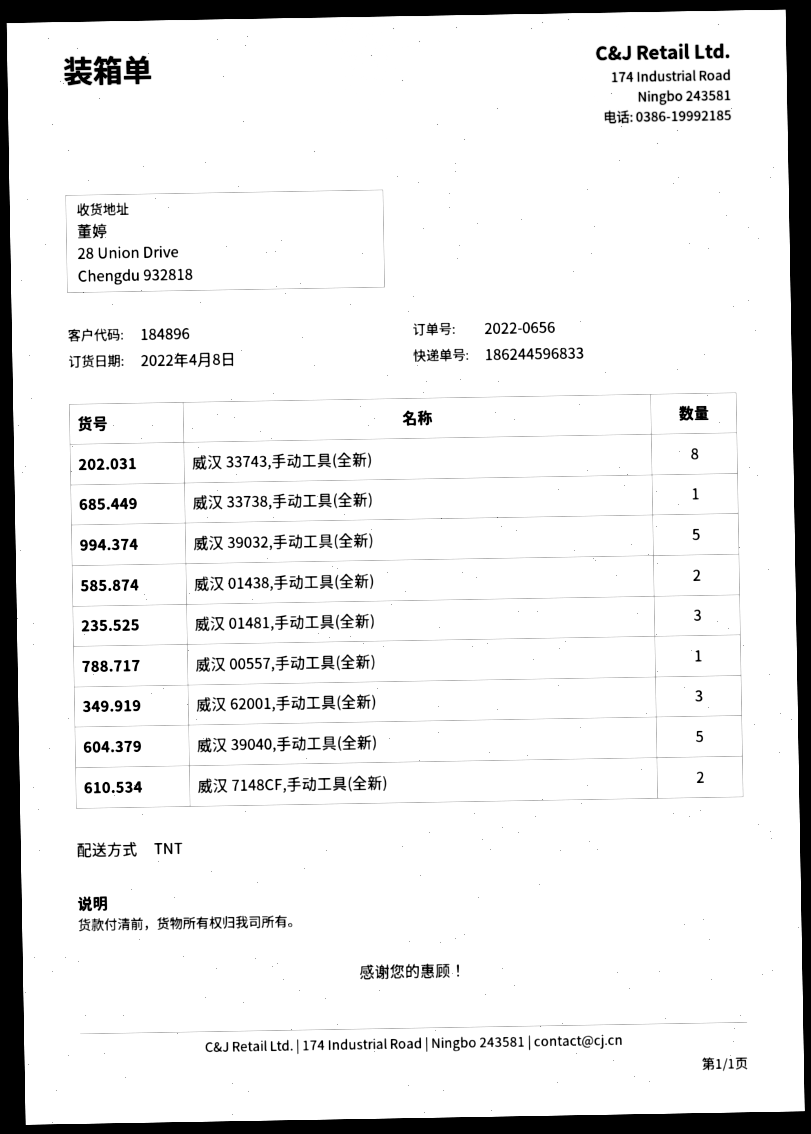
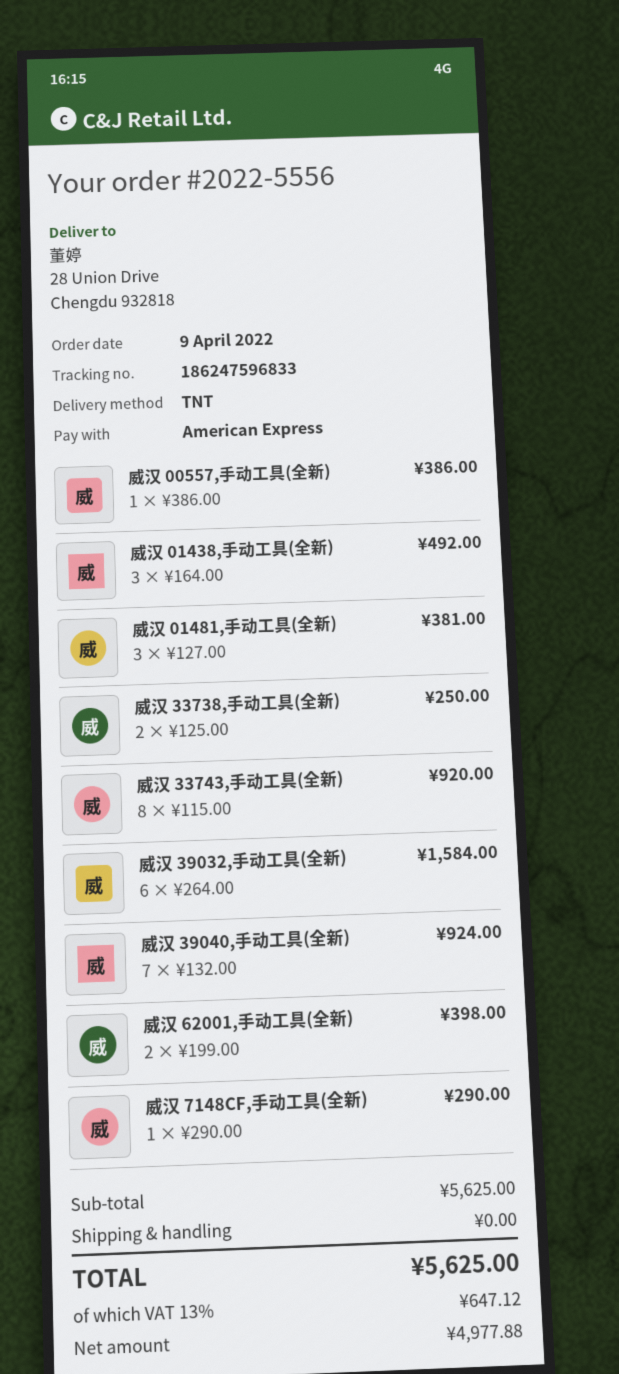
order number: 2022-0656 -> 2022-5556
order date: 2022-04-08 -> 2022-04-09
tracking number: 186244596833 -> 186247596833
威汉 33738,手动工具(全新): 1 -> 2
威汉 39032,手动工具(全新): 5 -> 6
威汉 01438,手动工具(全新): 2 -> 3
威汉 62001,手动工具(全新): 3 -> 2
威汉 39040,手动工具(全新): 5 -> 7
威汉 7148CF,手动工具(全新): 2 -> 1

